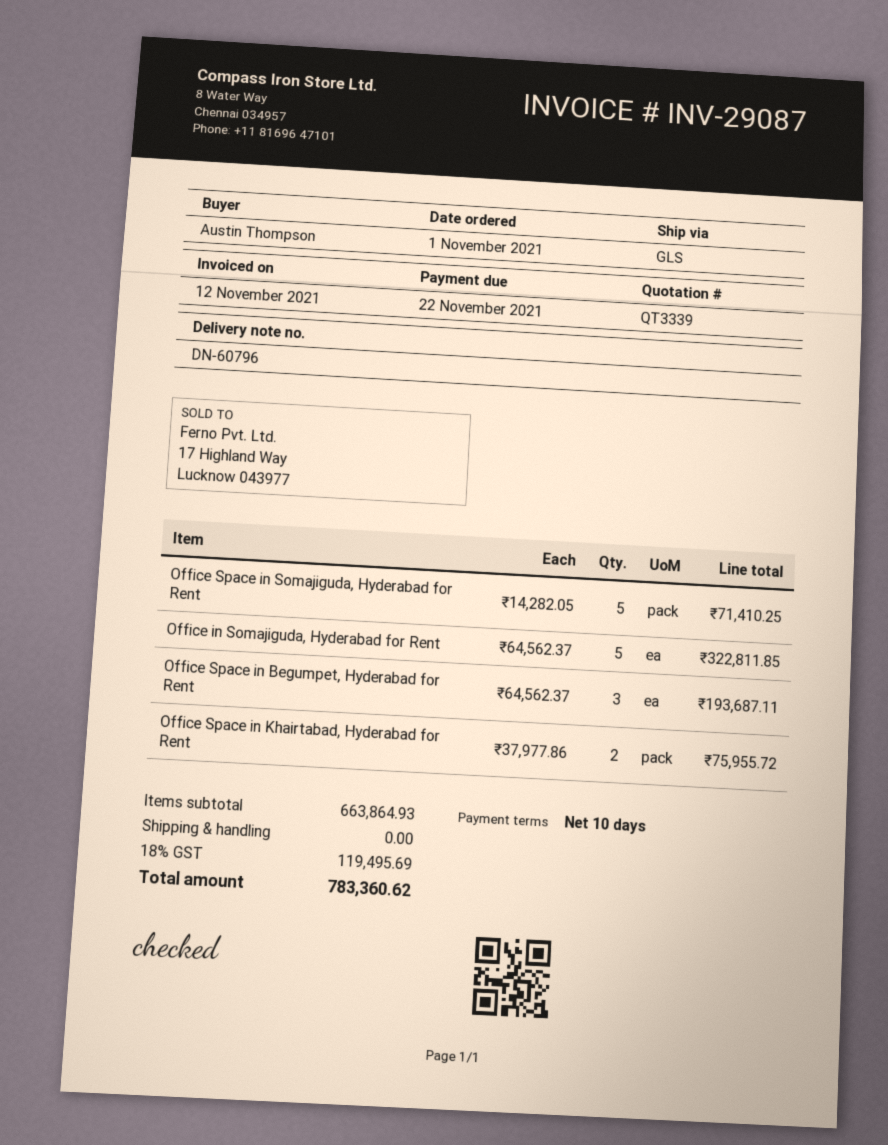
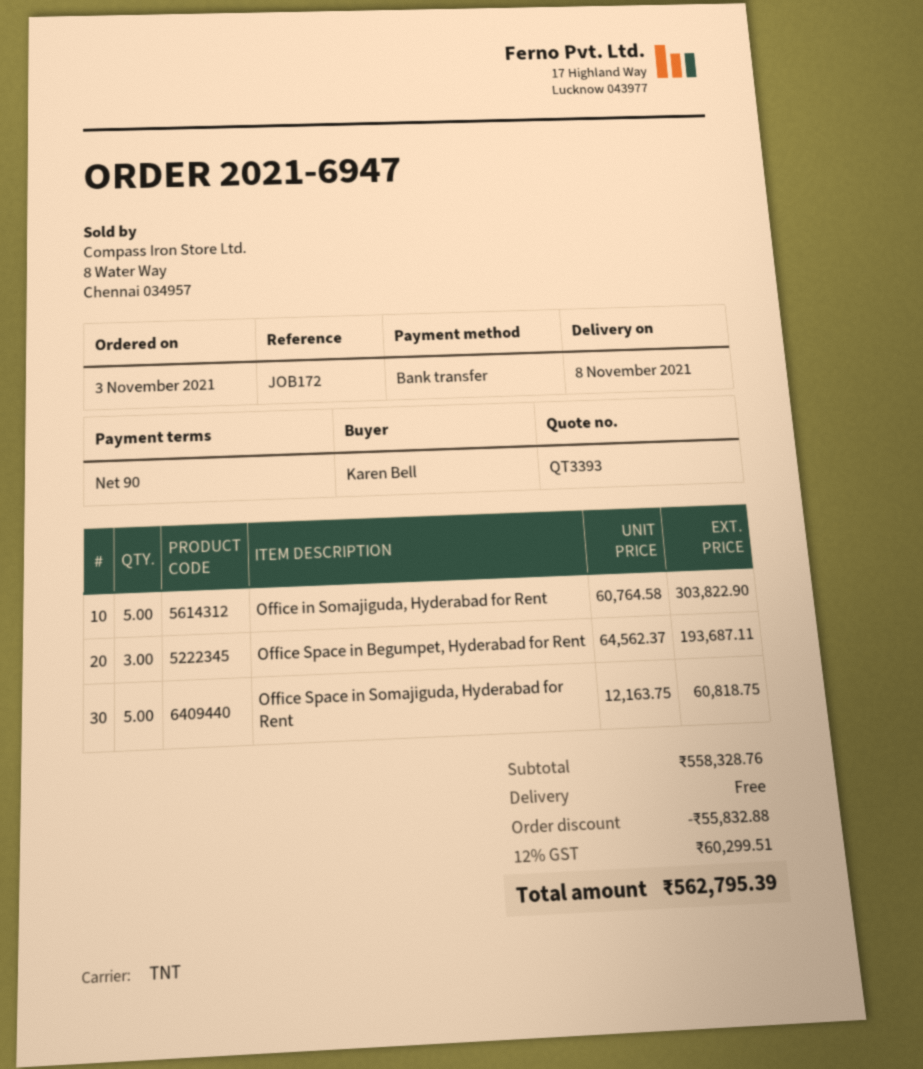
quote number: QT3339 -> QT3393
order date: 2021-11-01 -> 2021-11-03
payment terms: 10 days -> 90 days
ordered by: Austin Thompson -> Karen Bell
shipping method: GLS -> TNT
Office Space in Somajiguda, Hyderabad for Rent: 5 x 14282.05 = 71410.25 -> 5 x 12163.75 = 60818.75
Office in Somajiguda, Hyderabad for Rent: 5 x 64562.37 = 322811.85 -> 5 x 60764.58 = 303822.90
Office Space in Khairtabad, Hyderabad for Rent: 2 x 37977.86 = 75955.72 -> none
subtotal: 663864.93 -> 558328.76
discount: none -> 55832.88
tax: 18% = 119495.69 -> 12% = 60299.51
total: 783360.62 -> 562795.39

